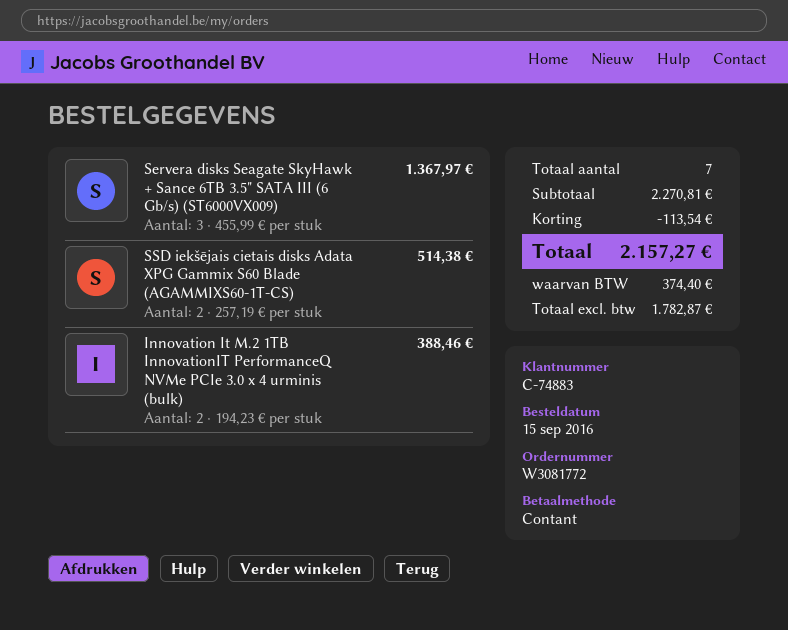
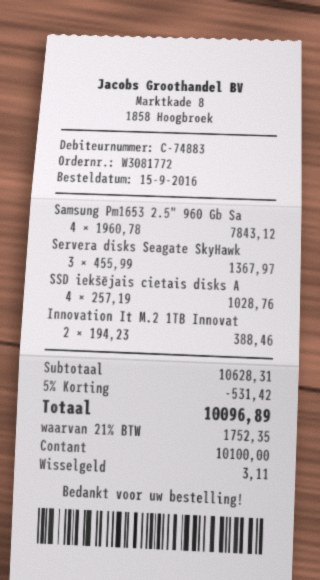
SSD iekšējais cietais disks Adata XPG Gammix S60 Blade (AGAMMIXS60-1T-CS): 2 x 257.19 = 514.38 -> 4 x 257.19 = 1028.76
Samsung Pm1653 2.5" 960 Gb Sa: none -> 4 x 1960.78 = 7843.12
subtotal: 2270.81 -> 10628.31
discount: 113.54 -> 531.42
tax: 374.40 -> 1752.35
total: 2157.27 -> 10096.89

